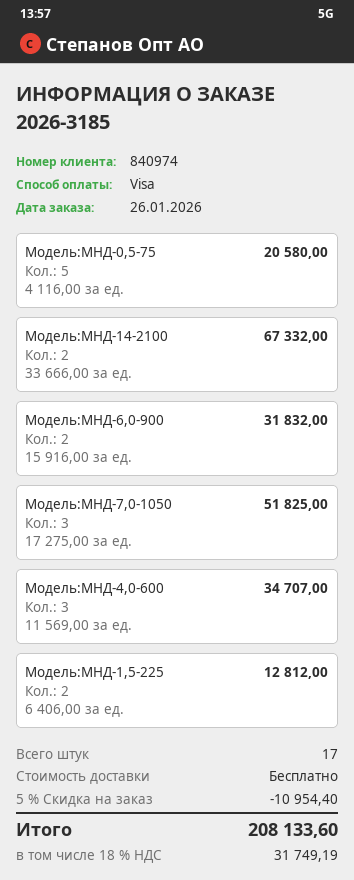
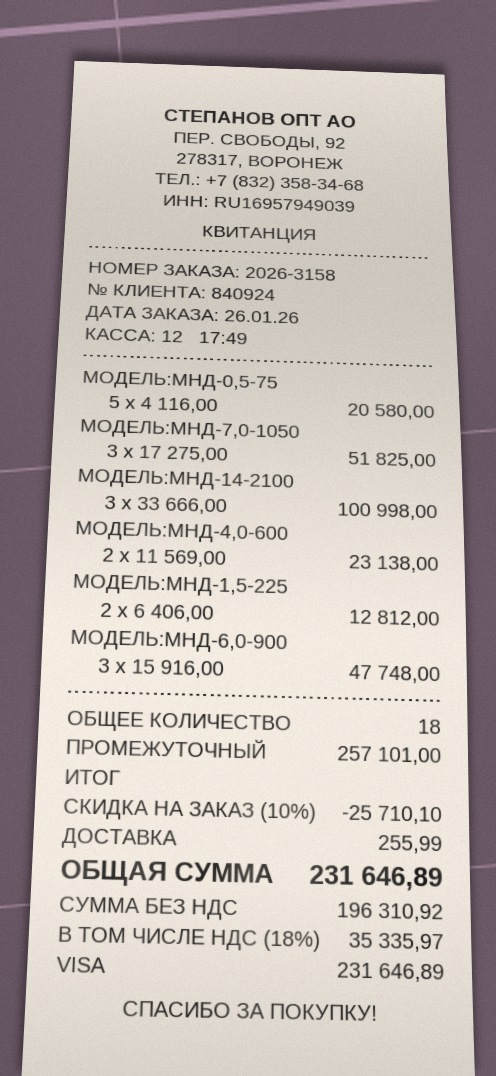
order number: 2026-3185 -> 2026-3158
customer number: 840974 -> 840924
Модель:МНД-14-2100: 2 x 33666.00 = 67332.00 -> 3 x 33666.00 = 100998.00
Модель:МНД-6,0-900: 2 x 15916.00 = 31832.00 -> 3 x 15916.00 = 47748.00
Модель:МНД-4,0-600: 3 x 11569.00 = 34707.00 -> 2 x 11569.00 = 23138.00
total quantity: 17 -> 18
discount: 5% = 10954.40 -> 10% = 25710.10
shipping: 0.00 -> 255.99
tax: 18% = 31749.19 -> 18% = 35335.97
total: 208133.60 -> 231646.89

